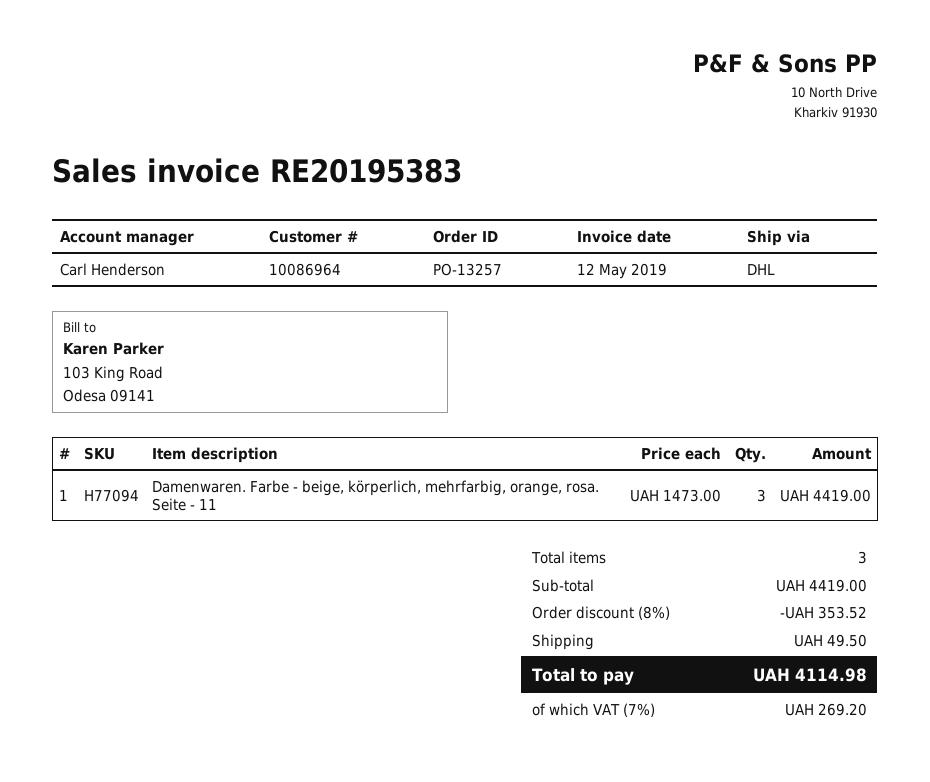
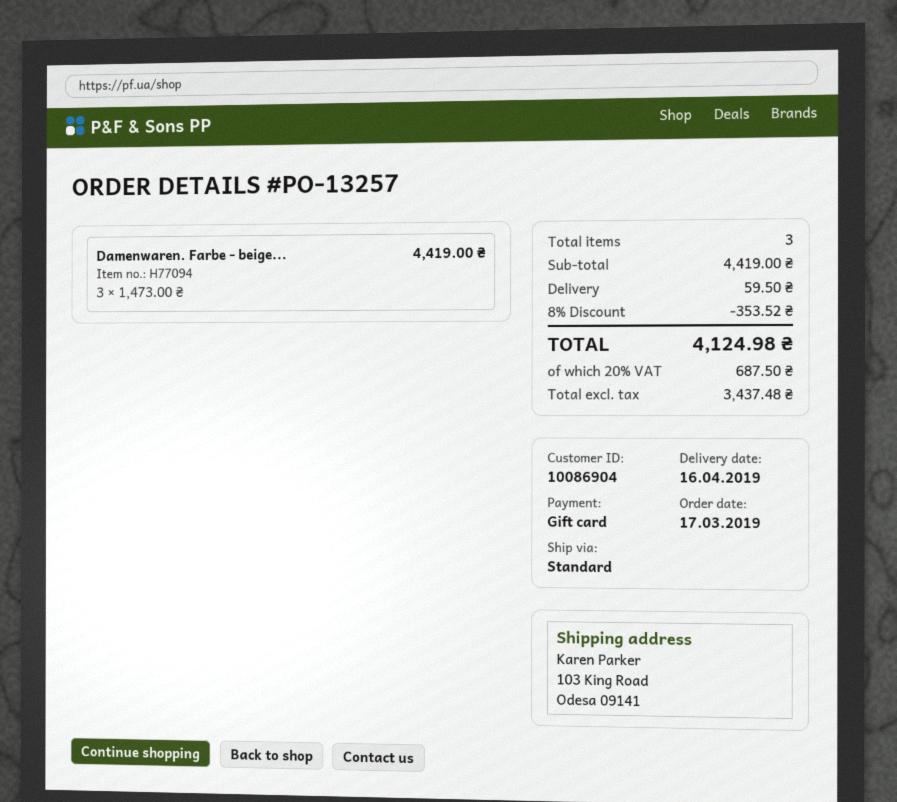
customer number: 10086964 -> 10086904
shipping method: DHL -> standard
shipping: 49.50 -> 59.50
tax: 7% = 269.20 -> 20% = 687.50
total: 4114.98 -> 4124.98

